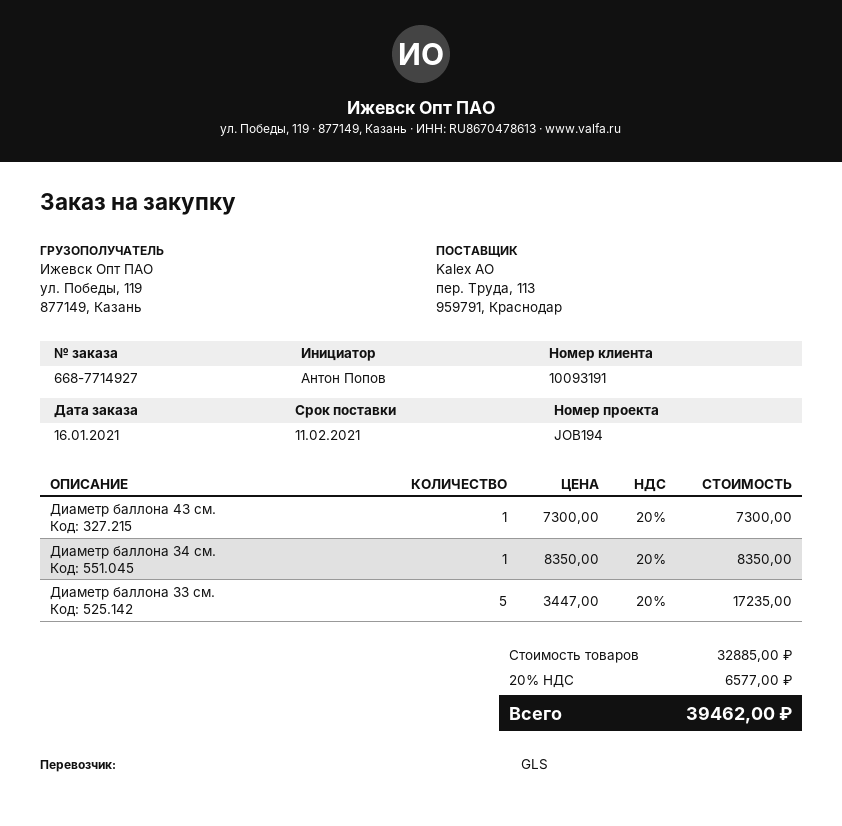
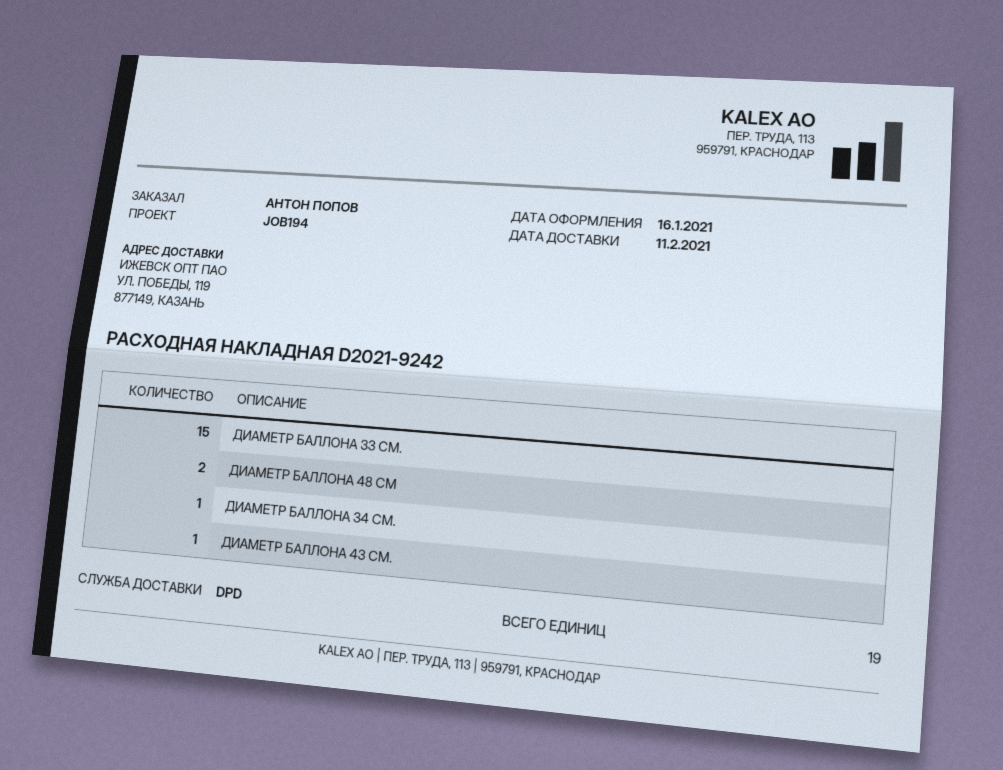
shipping method: GLS -> DPD
Диаметр баллона 33 см.: 5 -> 15
ДИАМЕТР БАЛЛОНА 48 СМ: none -> 2

